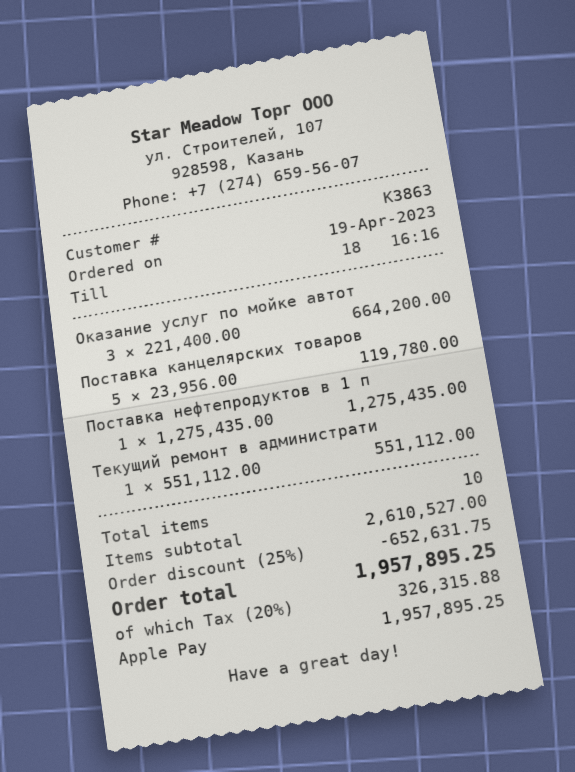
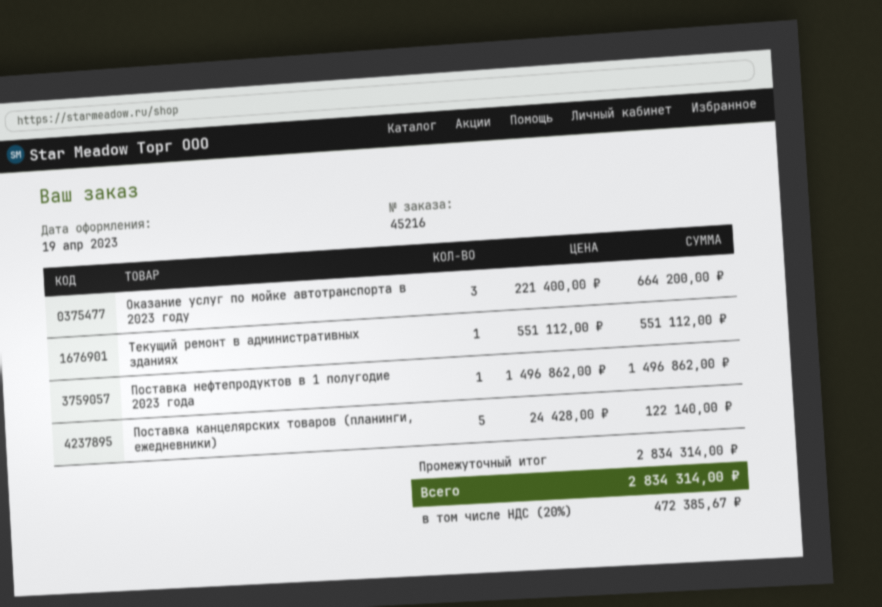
Поставка канцелярских товаров: 5 x 23956.00 = 119780.00 -> 5 x 24428.00 = 122140.00
Поставка нефтепродуктов в 1 п: 1 x 1275435.00 = 1275435.00 -> 1 x 1496862.00 = 1496862.00
subtotal: 2610527.00 -> 2834314.00
discount: 25% = 652631.75 -> none
tax: 20% = 326315.88 -> 20% = 472385.67
total: 1957895.25 -> 2834314.00

